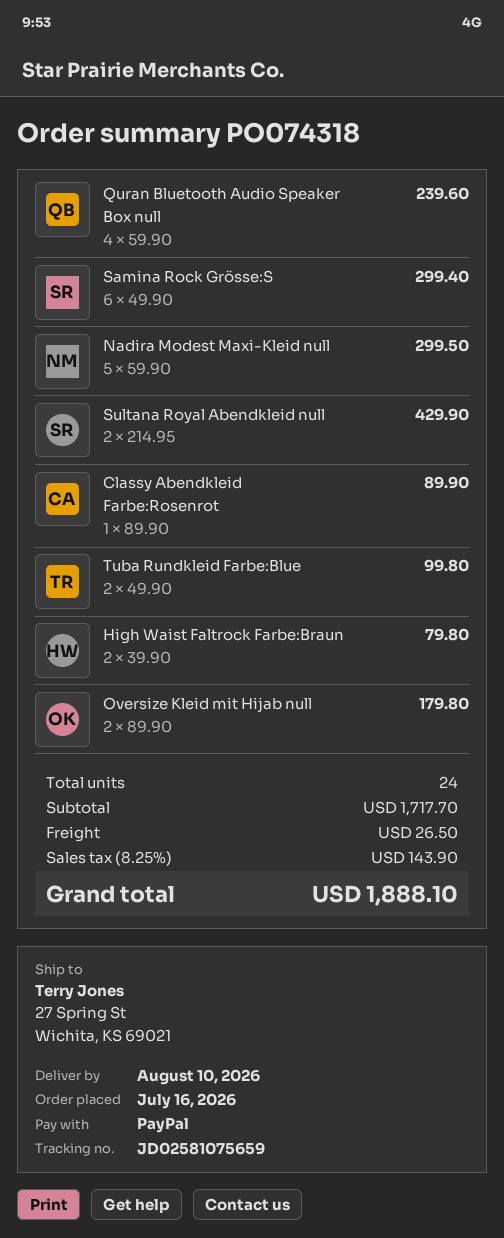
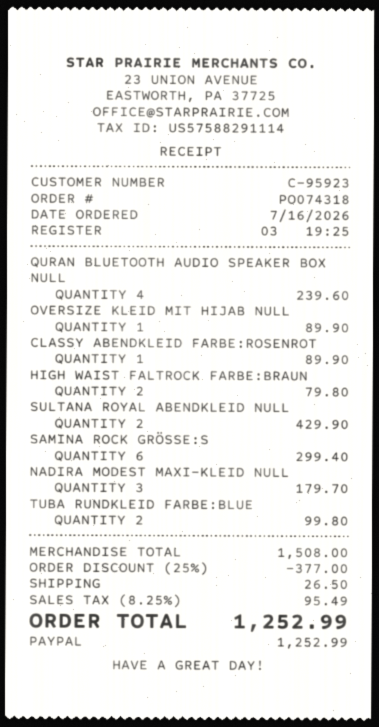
Nadira Modest Maxi-Kleid null: 5 for 299.50 -> 3 for 179.70
Oversize Kleid mit Hijab null: 2 for 179.80 -> 1 for 89.90
subtotal: 1717.70 -> 1508.00
discount: none -> 25% = 377.00
tax: 8.25% = 143.90 -> 8.25% = 95.49
total: 1888.10 -> 1252.99

